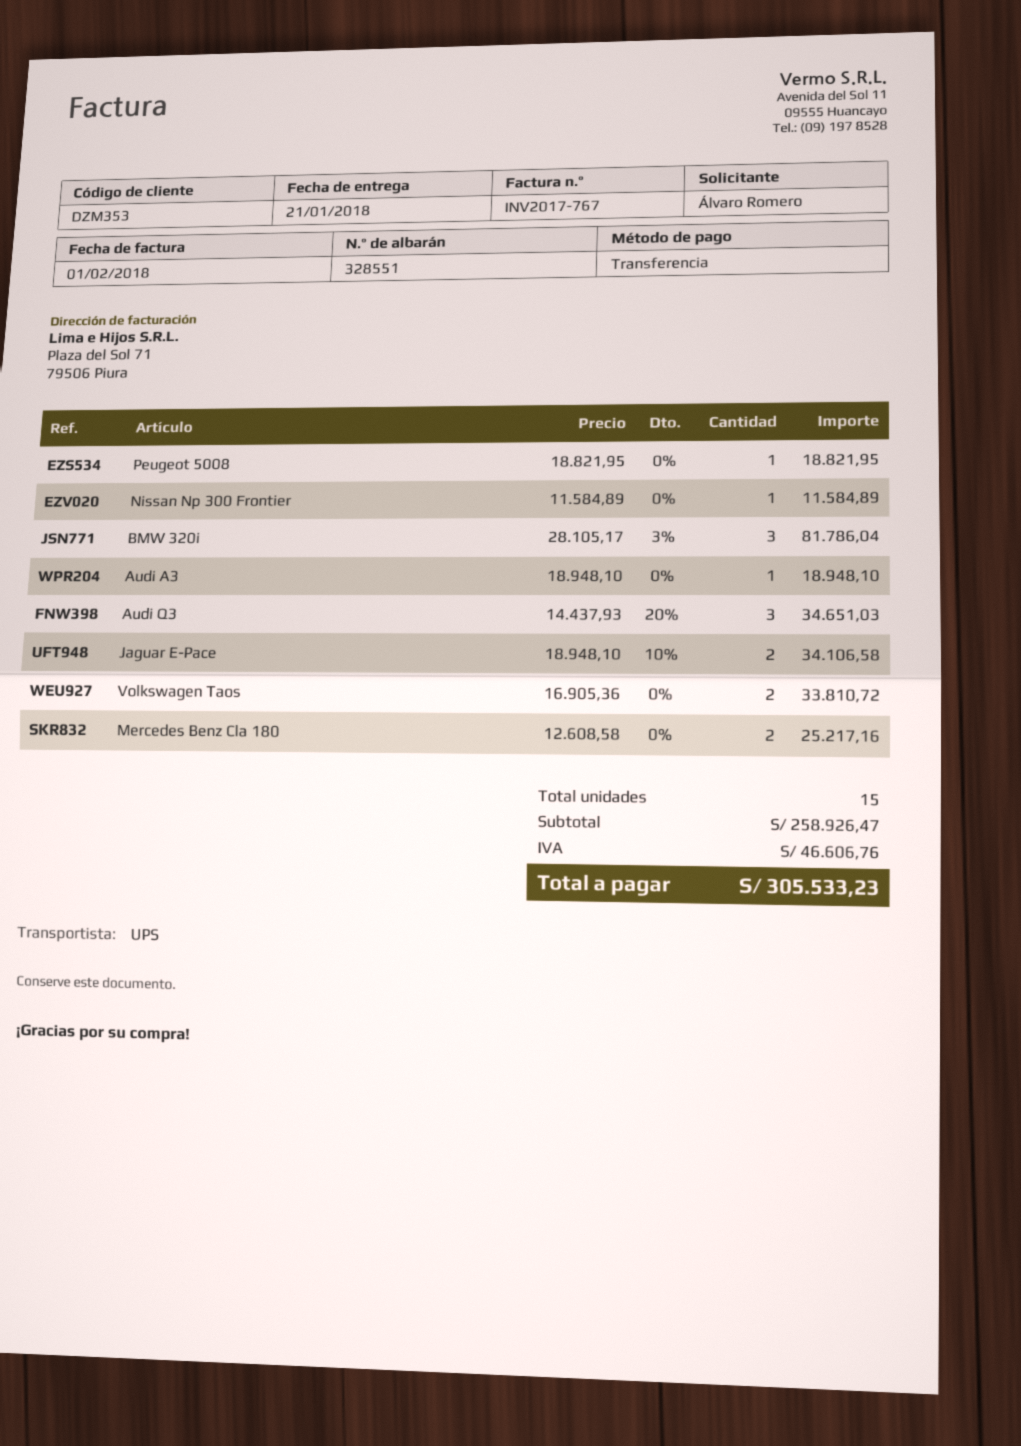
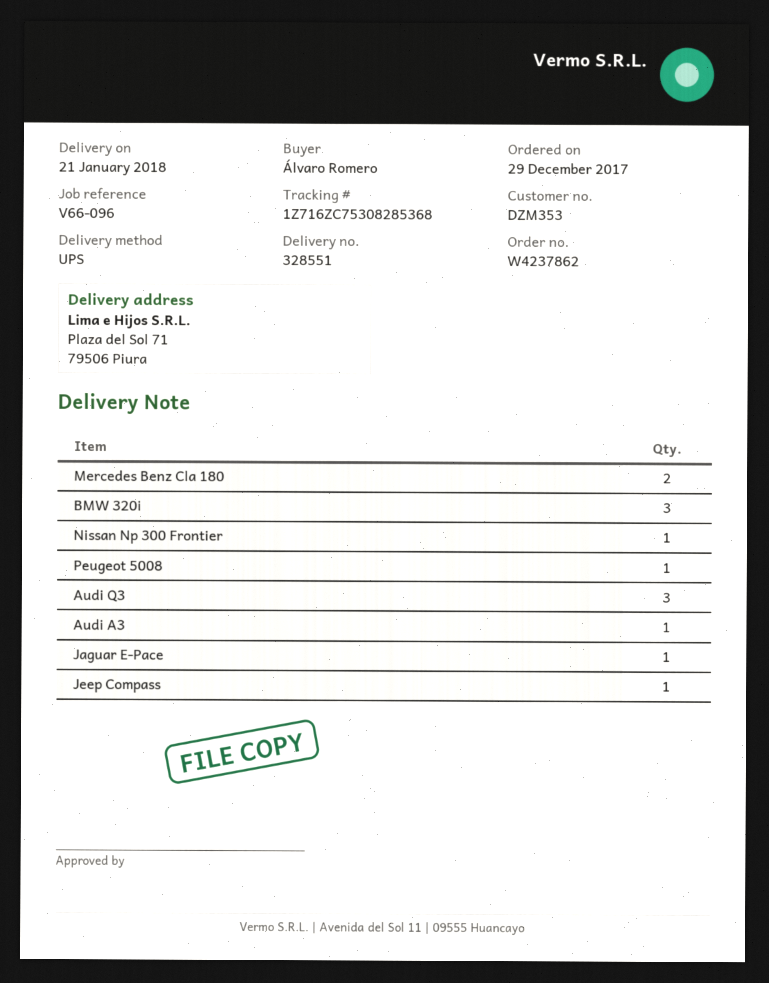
Jaguar E-Pace: 2 -> 1
Volkswagen Taos: 2 -> none
Jeep Compass: none -> 1

